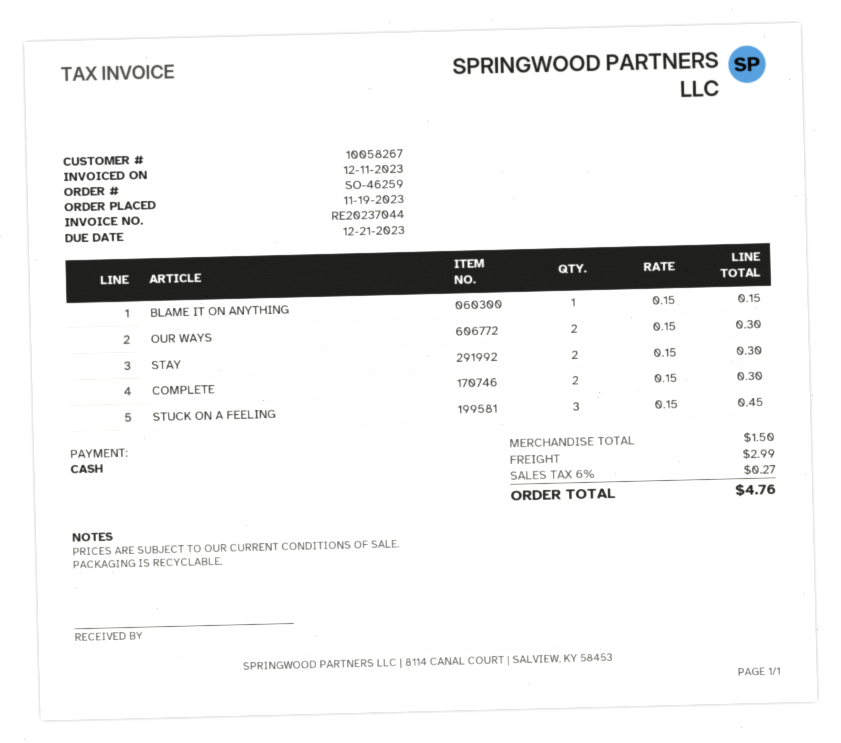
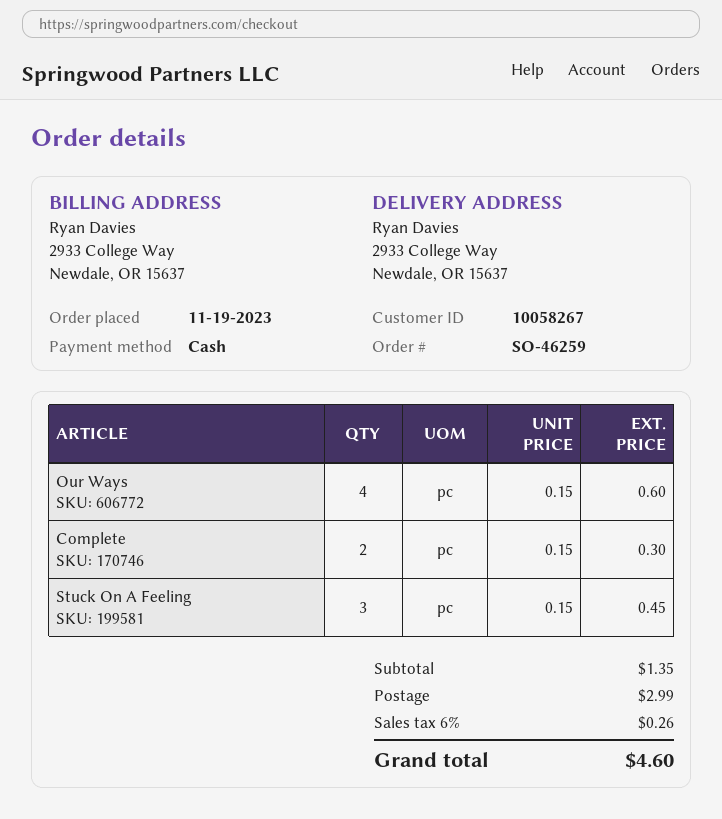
BLAME IT ON ANYTHING: 1 x 0.15 = 0.15 -> none
OUR WAYS: 2 x 0.15 = 0.30 -> 4 x 0.15 = 0.60
STAY: 2 x 0.15 = 0.30 -> none
subtotal: 1.50 -> 1.35
tax: 6% = 0.27 -> 6% = 0.26
total: 4.76 -> 4.60

